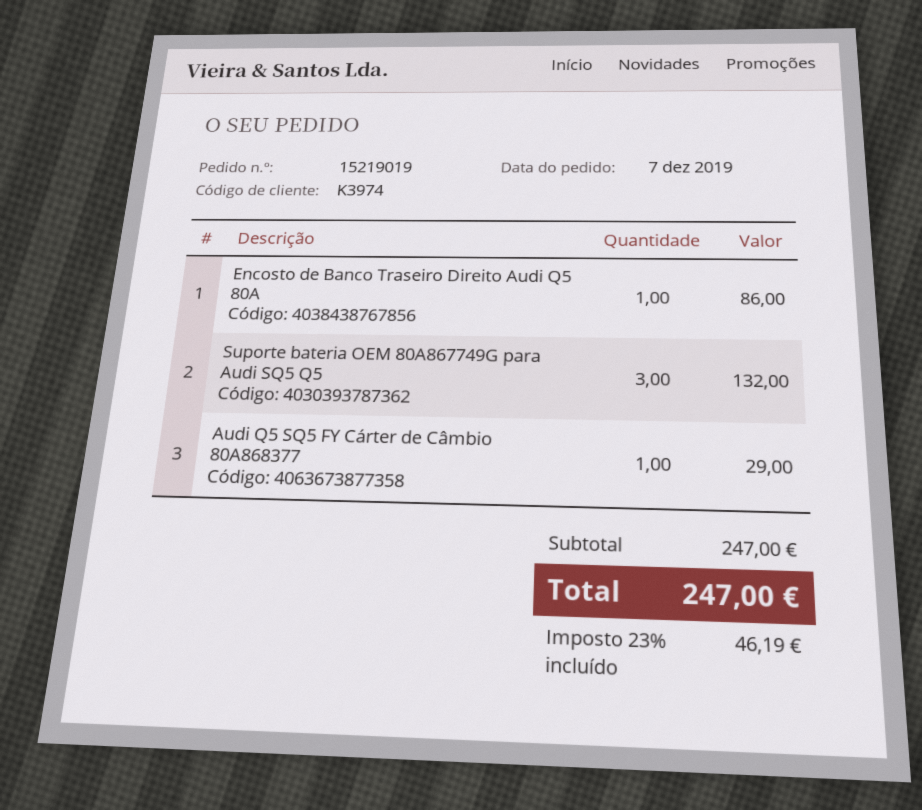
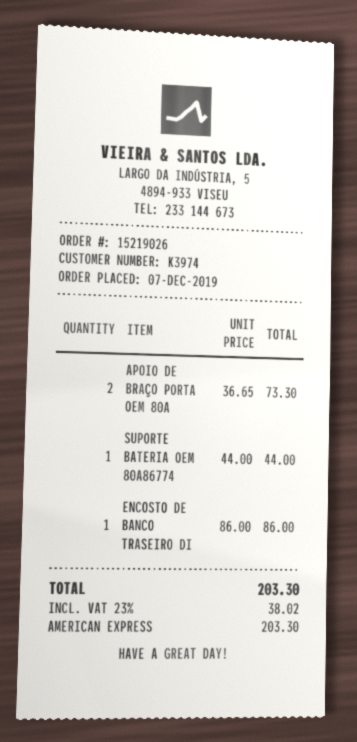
order number: 15219019 -> 15219026
Suporte bateria OEM 80A867749G para Audi SQ5 Q5: 3 for 132.00 -> 1 for 44.00
Audi Q5 SQ5 FY Cárter de Câmbio 80A868377: 1 for 29.00 -> none
APOIO DE BRAÇO PORTA OEM 80A: none -> 2 for 73.30
tax: 23% = 46.19 -> 23% = 38.02
total: 247.00 -> 203.30

